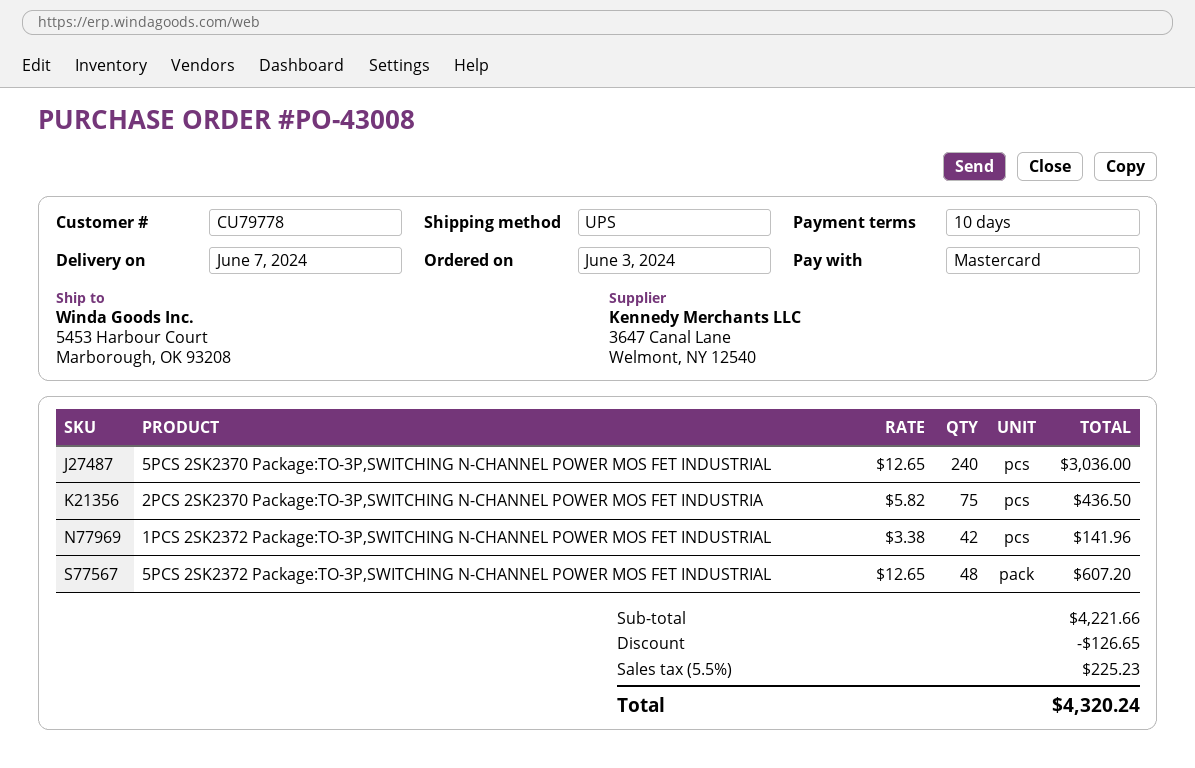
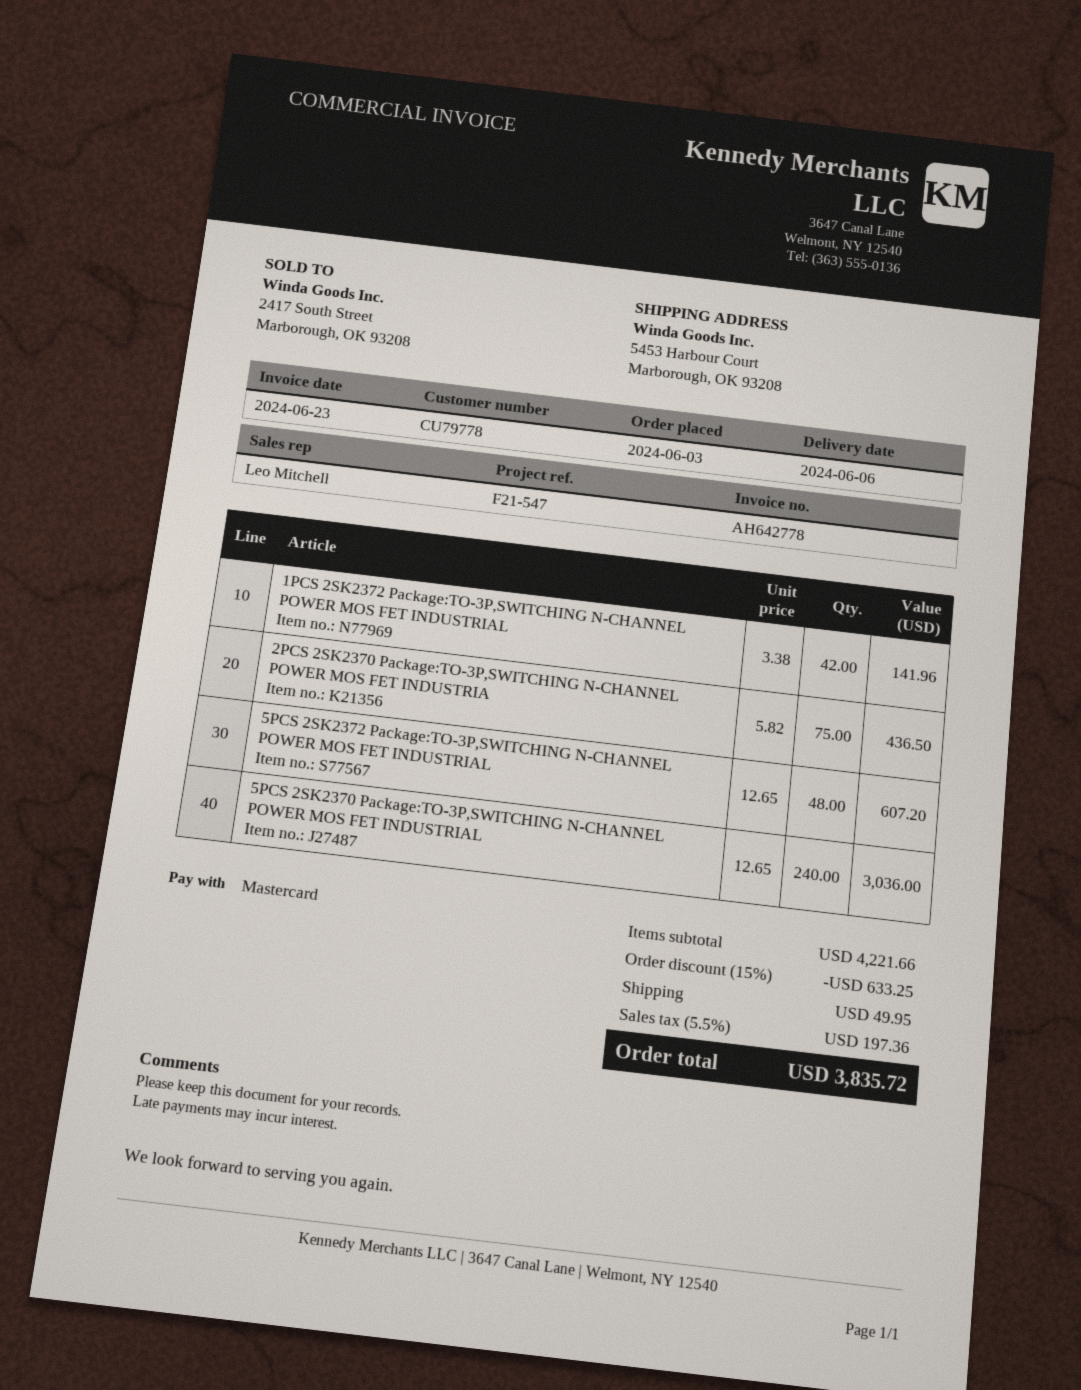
delivery date: 2024-06-07 -> 2024-06-06
discount: 126.65 -> 633.25
shipping: none -> 49.95
tax: 5.5% = 225.23 -> 5.5% = 197.36
total: 4320.24 -> 3835.72

